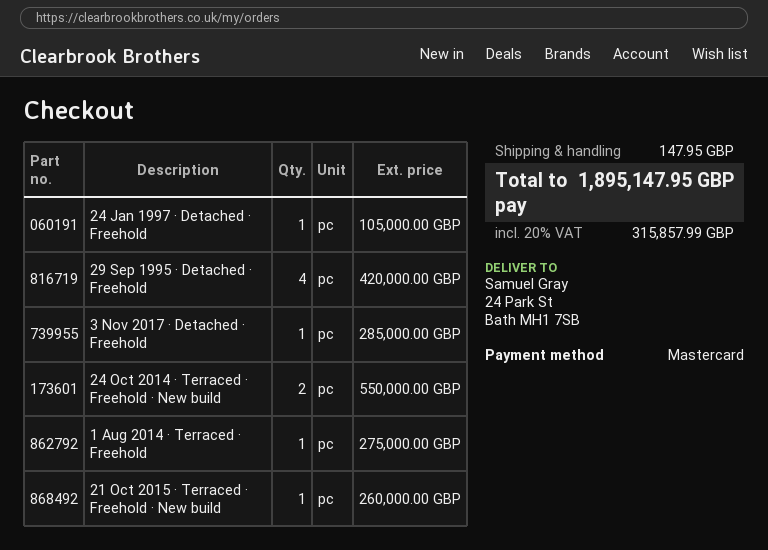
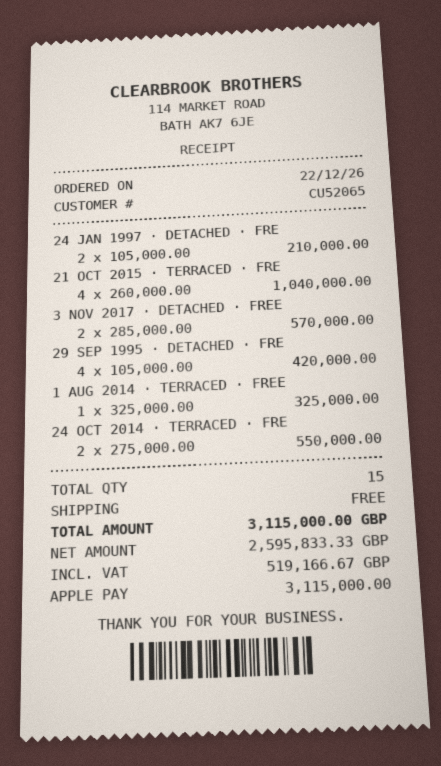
payment method: Mastercard -> Apple Pay
24 Jan 1997 · Detached · Freehold: 1 for 105000.00 -> 2 for 210000.00
3 Nov 2017 · Detached · Freehold: 1 for 285000.00 -> 2 for 570000.00
1 Aug 2014 · Terraced · Freehold: 1 for 275000.00 -> 1 for 325000.00
21 Oct 2015 · Terraced · Freehold · New build: 1 for 260000.00 -> 4 for 1040000.00
shipping: 147.95 -> 0.00
tax: 315857.99 -> 519166.67
total: 1895147.95 -> 3115000.00

